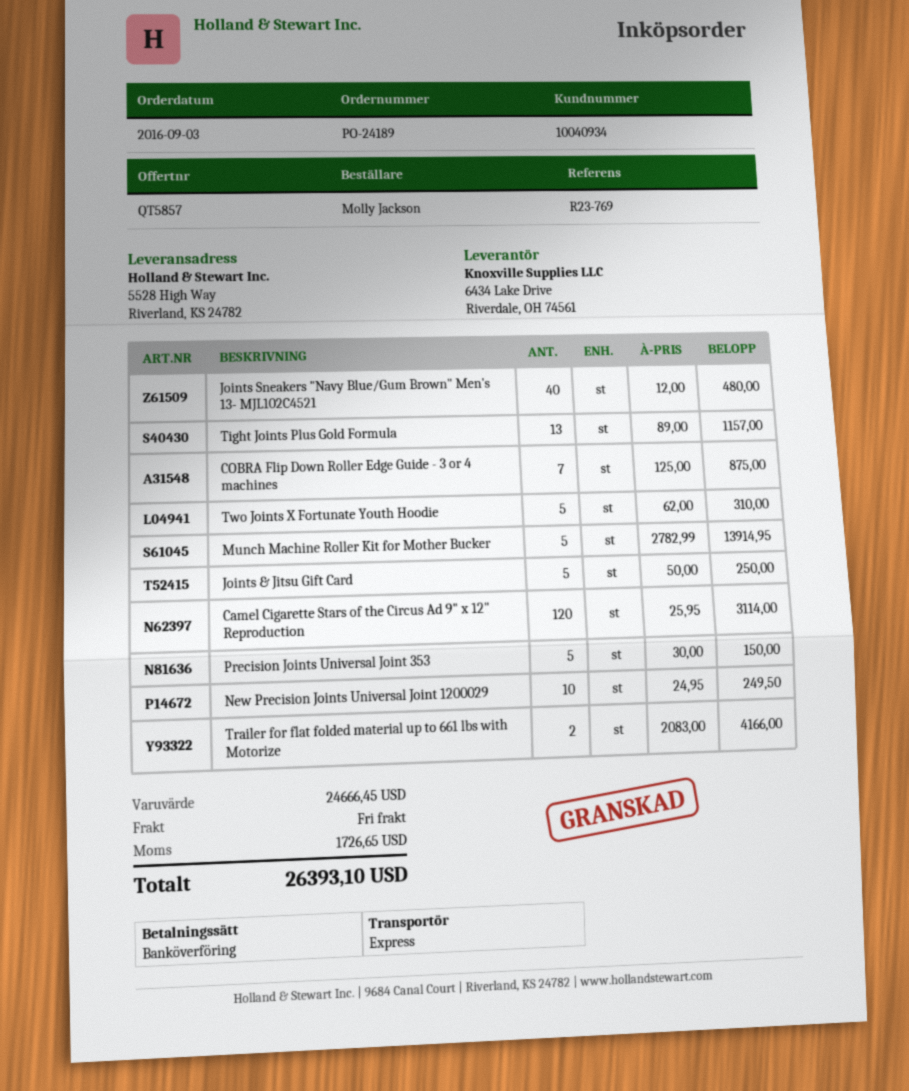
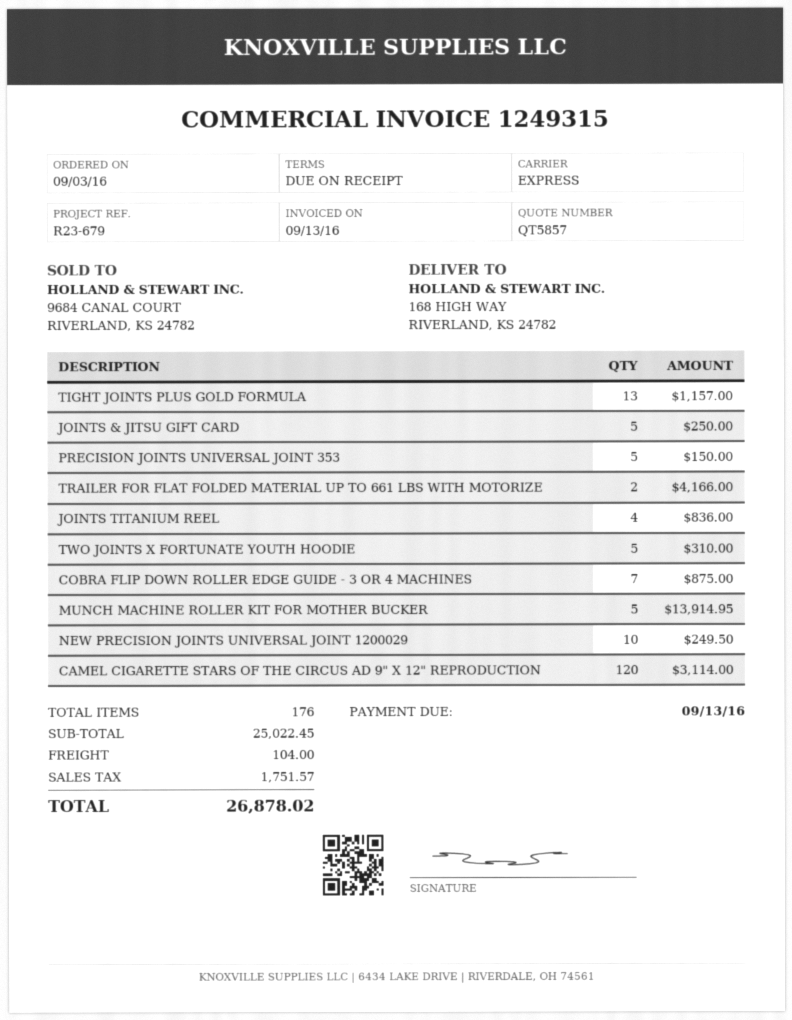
reference: R23-769 -> R23-679
ship to: 5528 High Way, Riverland, KS 24782 -> 168 HIGH WAY, RIVERLAND, KS 24782
Joints Sneakers "Navy Blue/Gum Brown" Men's 13- MJL102C4521: 40 for 480.00 -> none
JOINTS TITANIUM REEL: none -> 4 for 836.00
subtotal: 24666.45 -> 25022.45
shipping: 0.00 -> 104.00
tax: 1726.65 -> 1751.57
total: 26393.10 -> 26878.02

